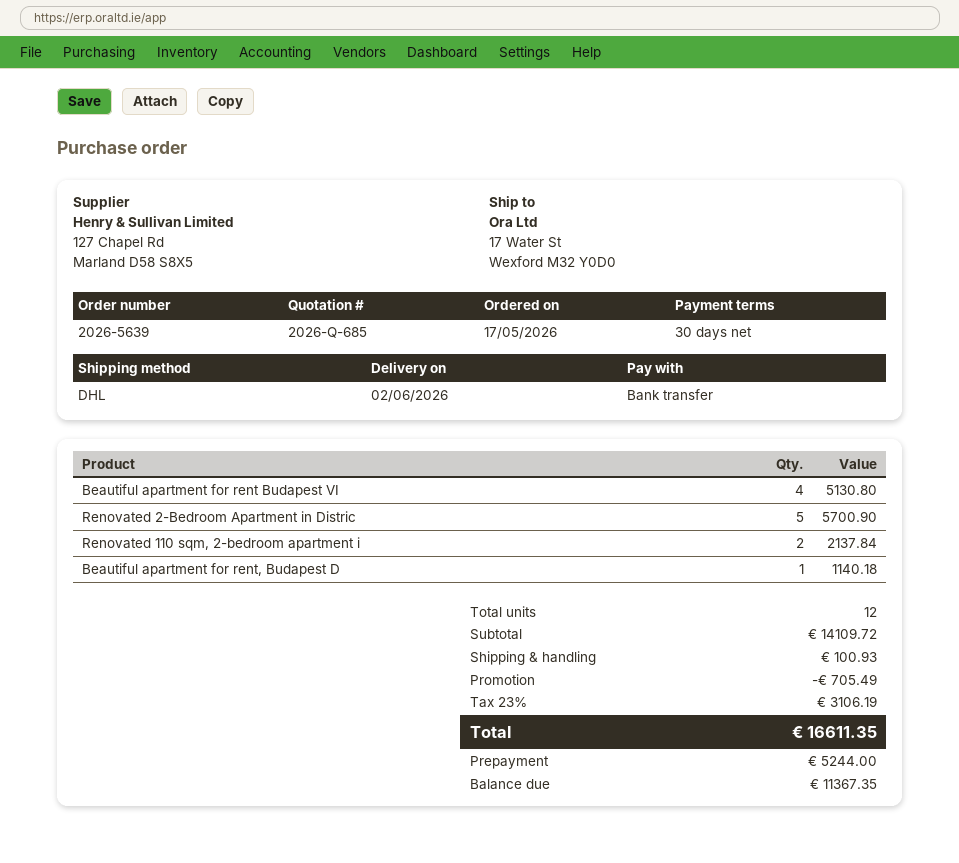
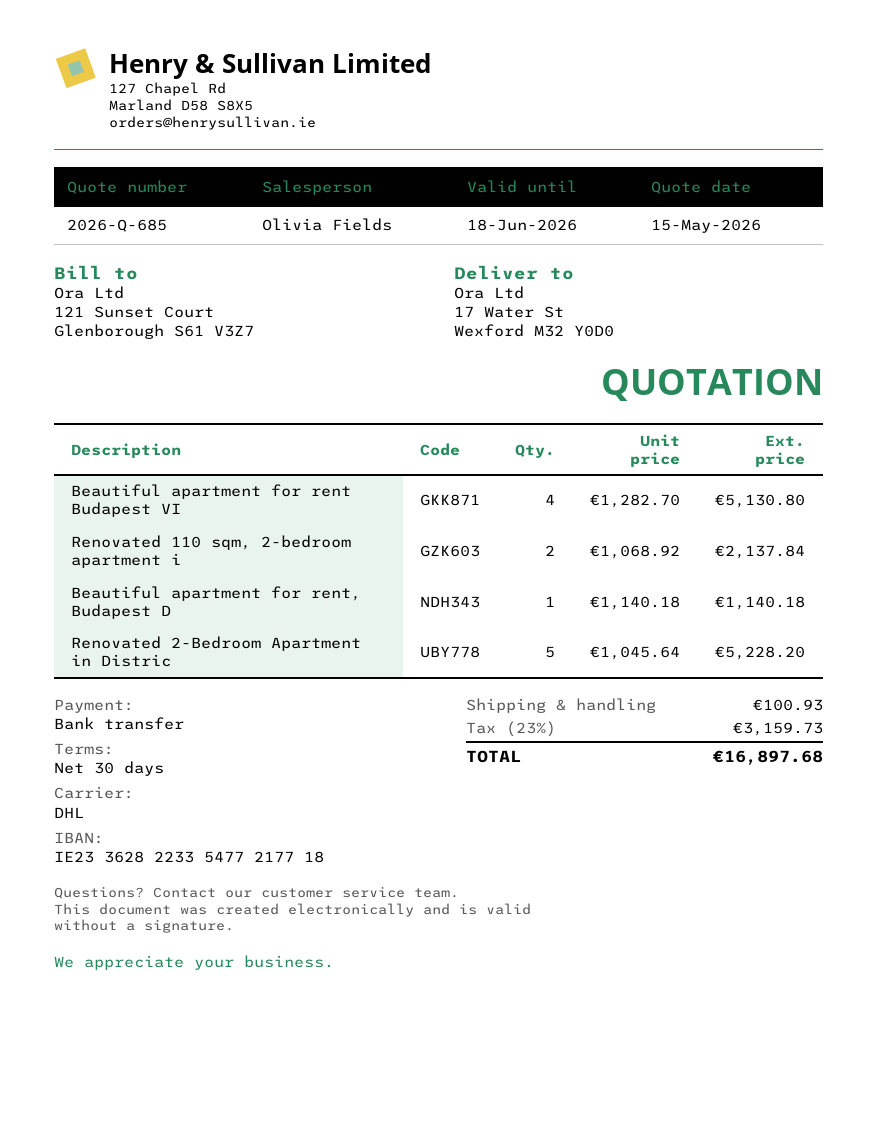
Renovated 2-Bedroom Apartment in Distric: 5 for 5700.90 -> 5 for 5228.20
discount: 705.49 -> none
tax: 23% = 3106.19 -> 23% = 3159.73
total: 16611.35 -> 16897.68

